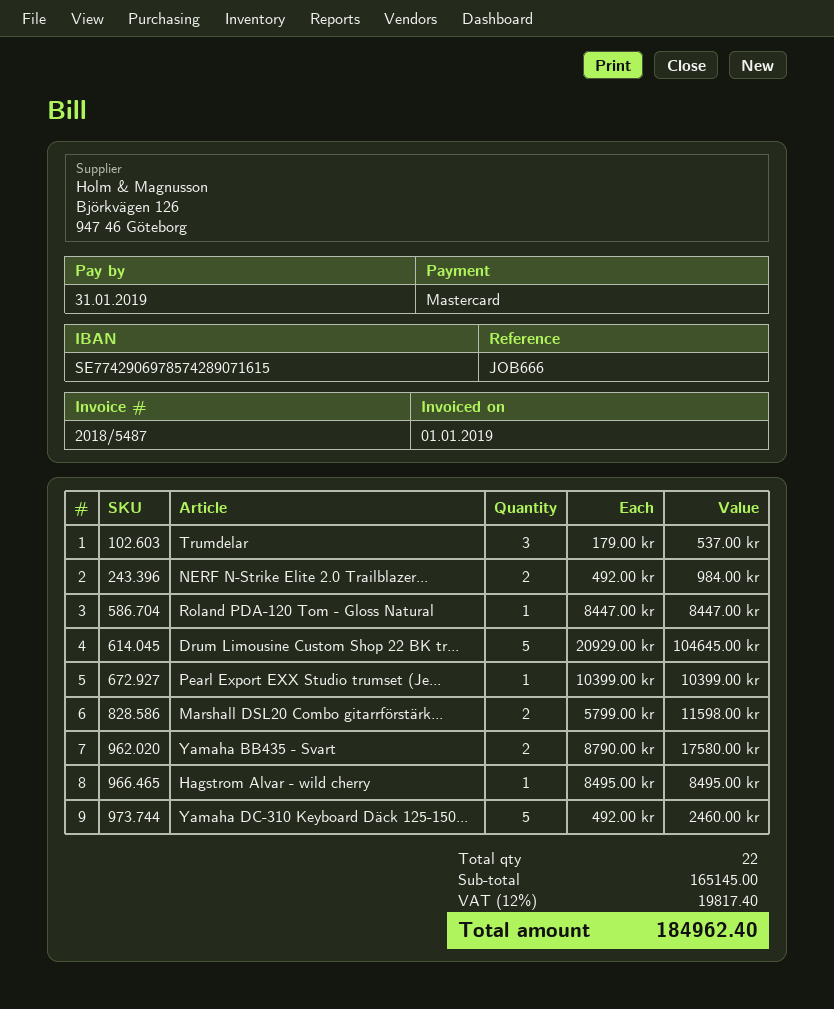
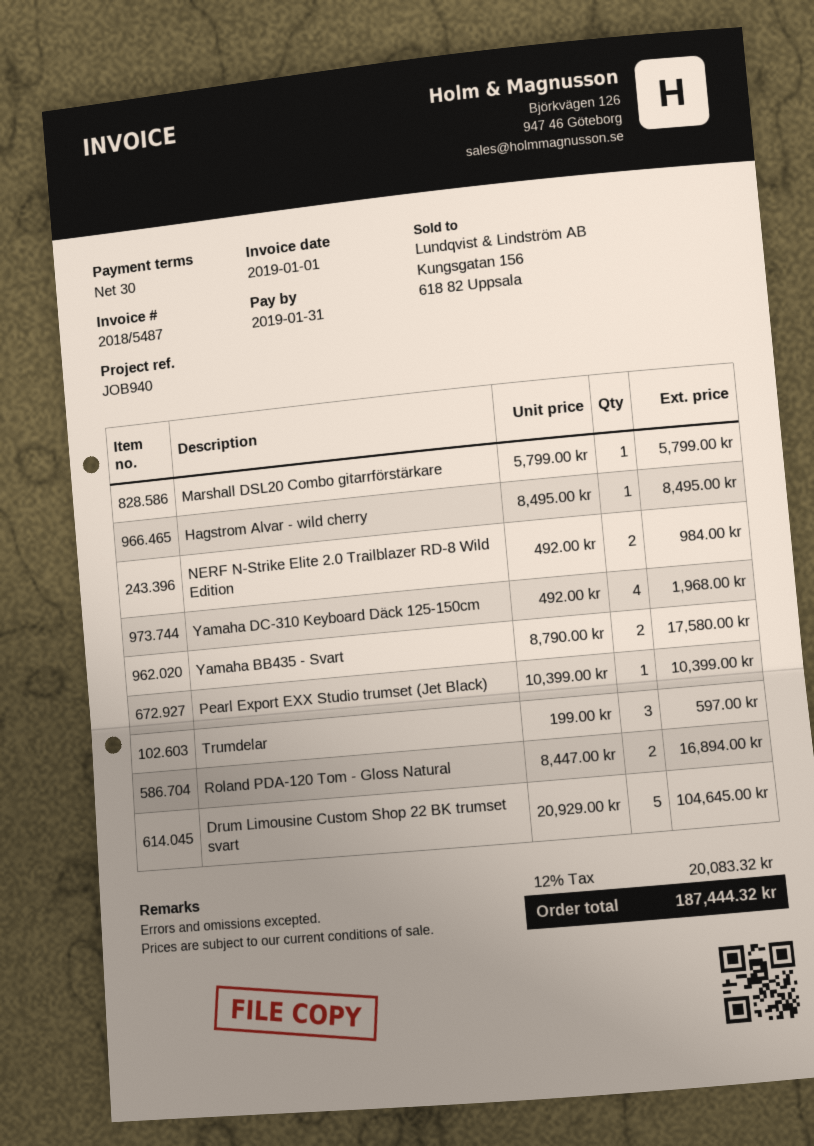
reference: JOB666 -> JOB940
Trumdelar: 3 x 179.00 = 537.00 -> 3 x 199.00 = 597.00
Roland PDA-120 Tom - Gloss Natural: 1 x 8447.00 = 8447.00 -> 2 x 8447.00 = 16894.00
Marshall DSL20 Combo gitarrförstärk...: 2 x 5799.00 = 11598.00 -> 1 x 5799.00 = 5799.00
Yamaha DC-310 Keyboard Däck 125-150...: 5 x 492.00 = 2460.00 -> 4 x 492.00 = 1968.00
tax: 12% = 19817.40 -> 12% = 20083.32
total: 184962.40 -> 187444.32

